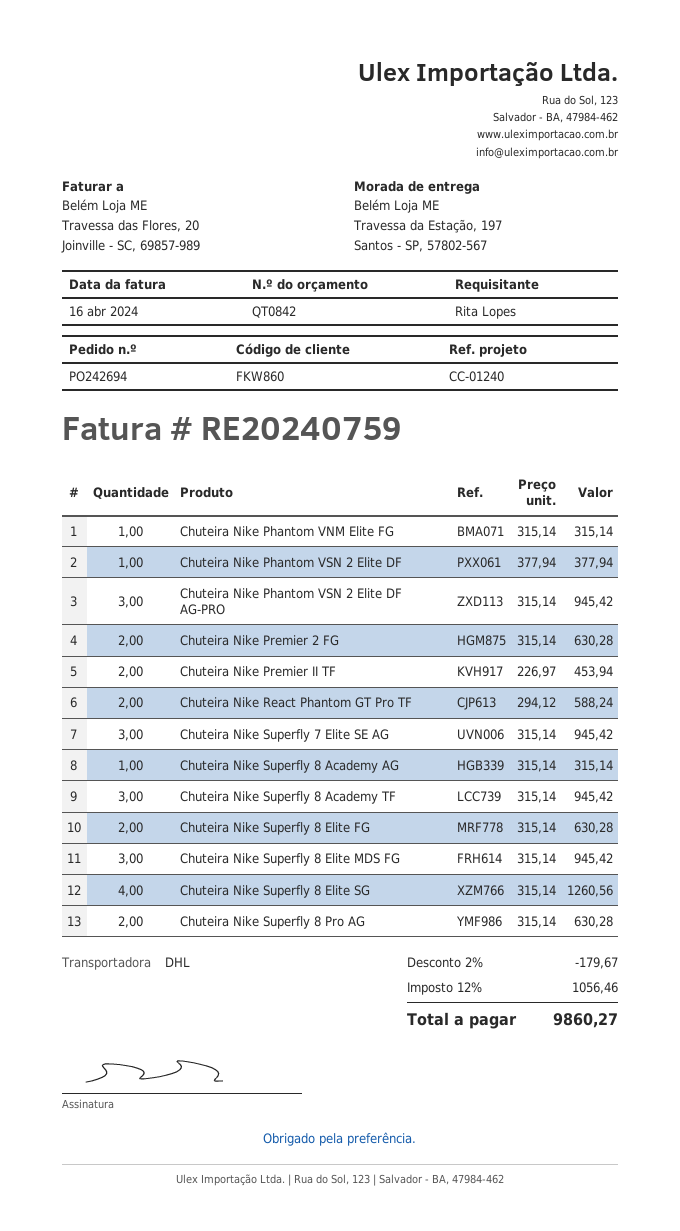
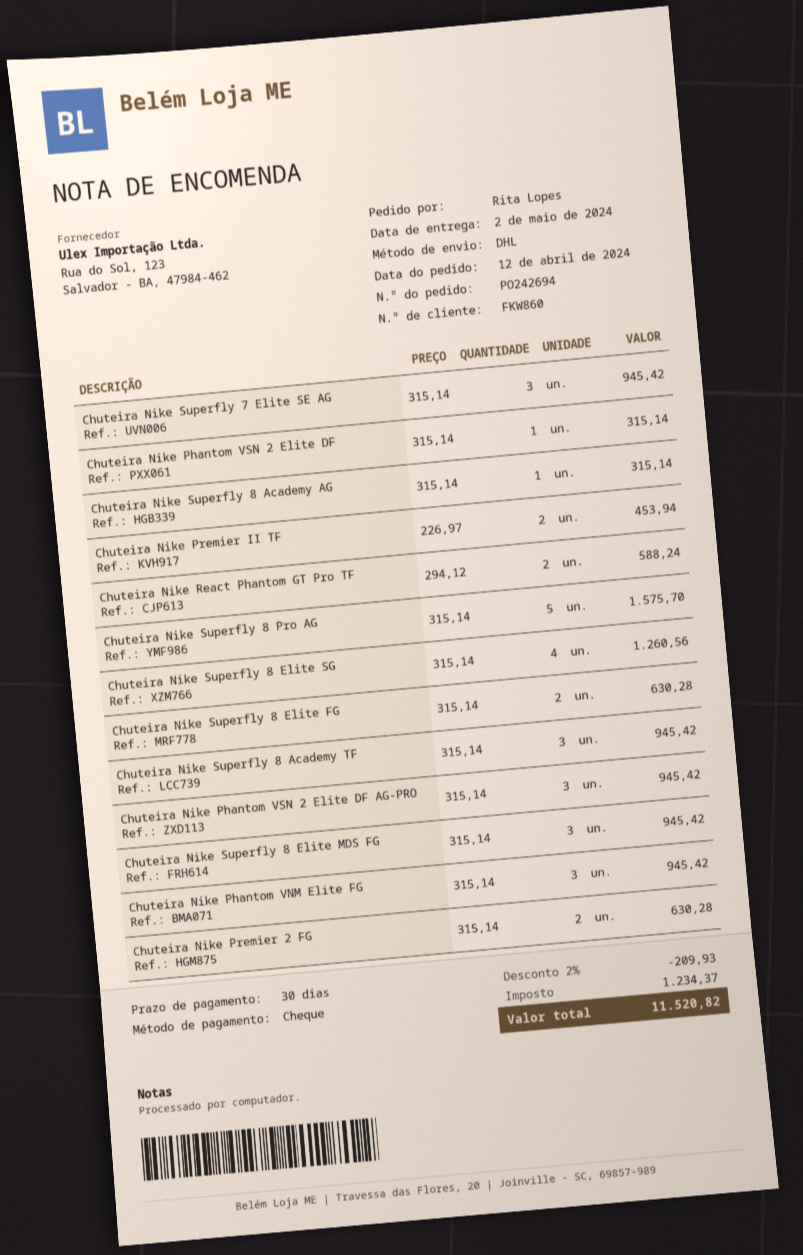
Chuteira Nike Phantom VNM Elite FG: 1 x 315.14 = 315.14 -> 3 x 315.14 = 945.42
Chuteira Nike Phantom VSN 2 Elite DF: 1 x 377.94 = 377.94 -> 1 x 315.14 = 315.14
Chuteira Nike Superfly 8 Pro AG: 2 x 315.14 = 630.28 -> 5 x 315.14 = 1575.70
discount: 2% = 179.67 -> 2% = 209.93
tax: 1056.46 -> 1234.37
total: 9860.27 -> 11520.82

